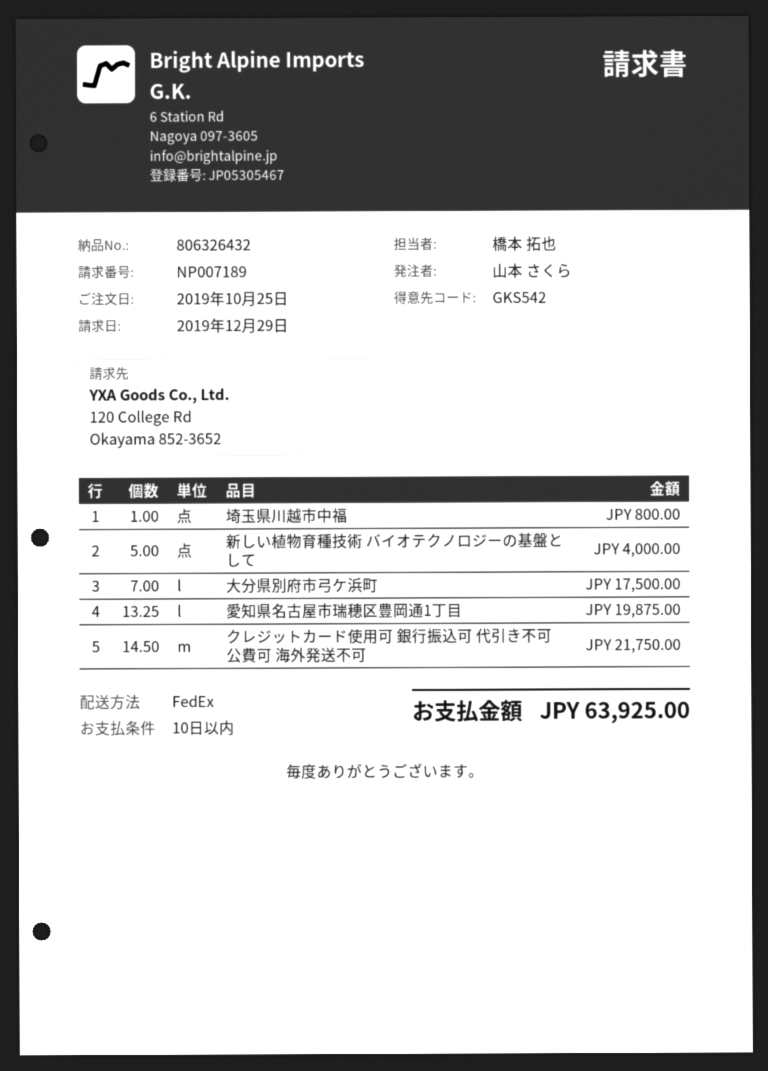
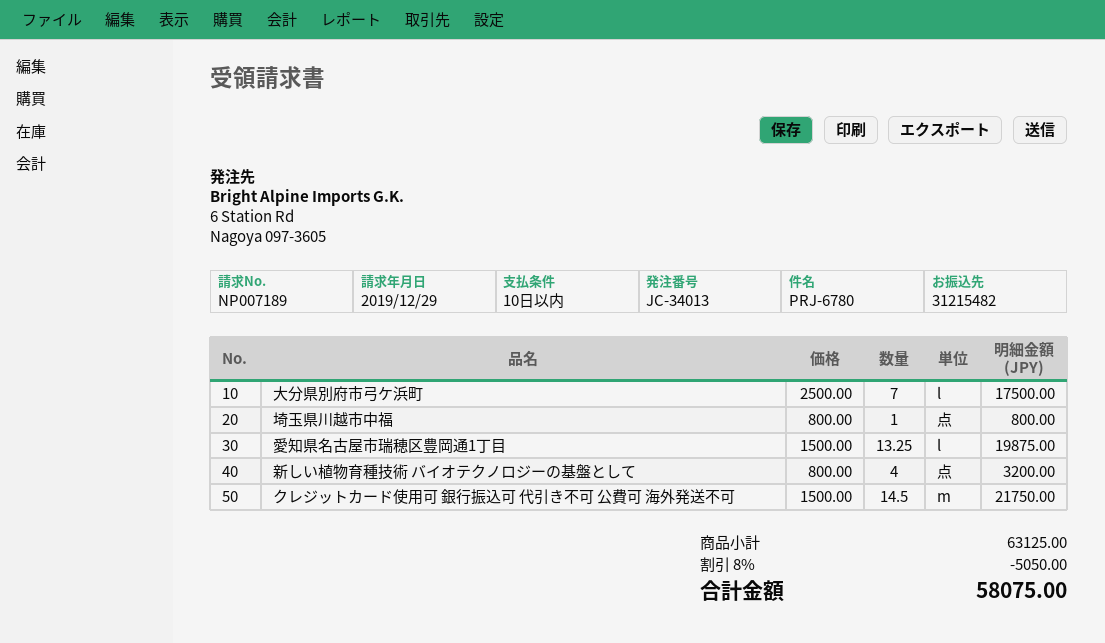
新しい植物育種技術 バイオテクノロジーの基盤として: 5 for 4000.00 -> 4 for 3200.00
discount: none -> 8% = 5050.00
total: 63925.00 -> 58075.00

